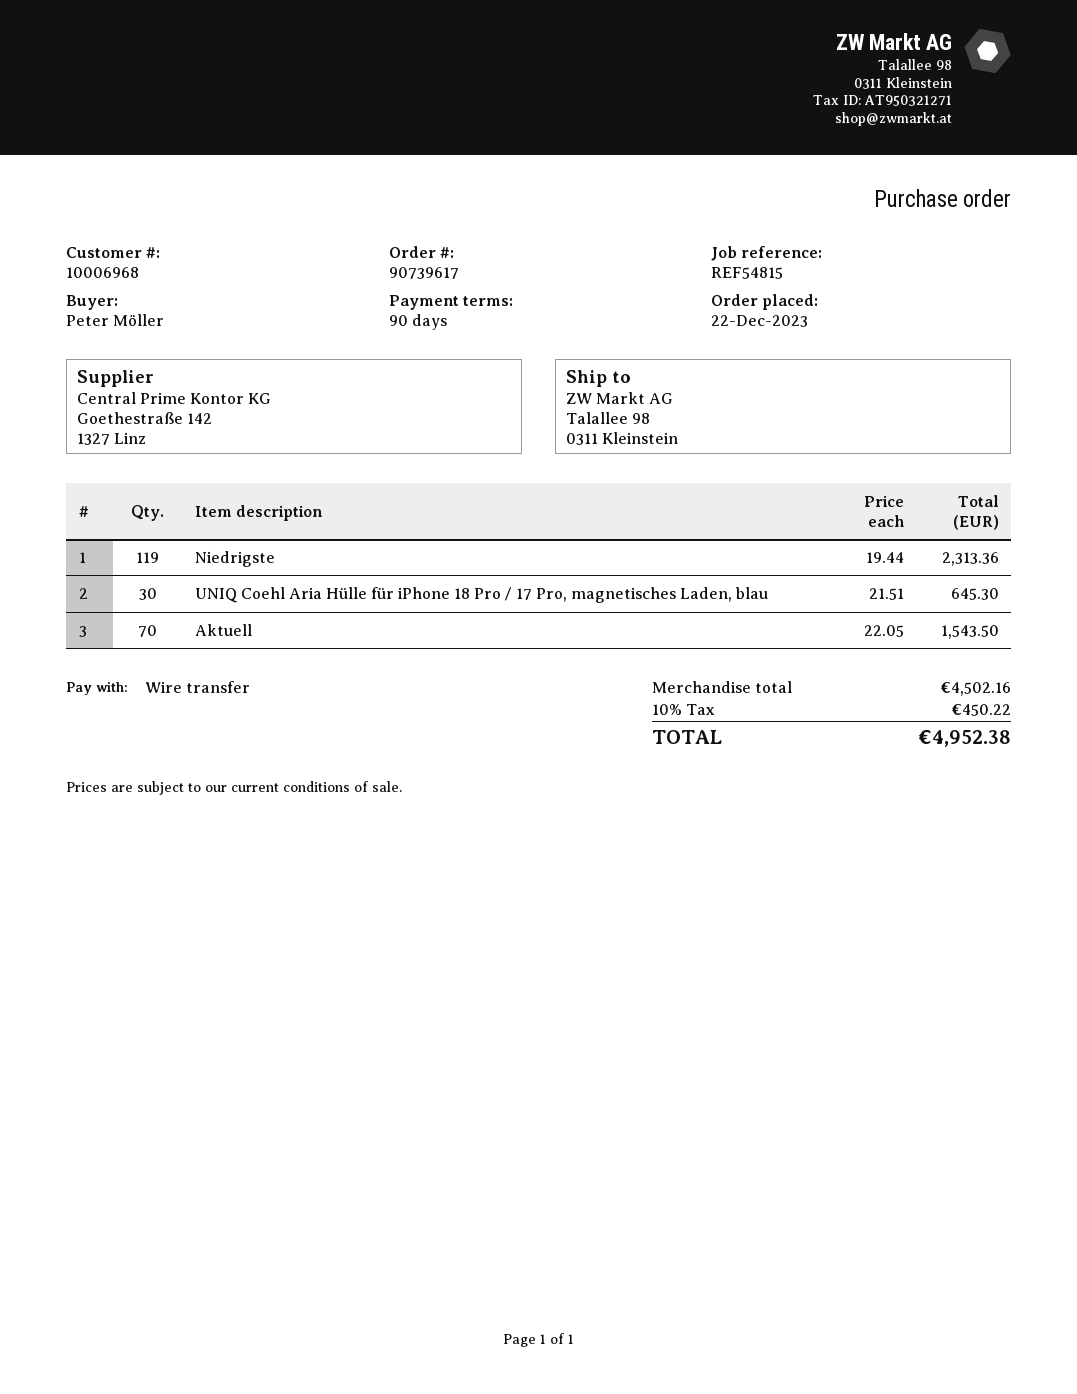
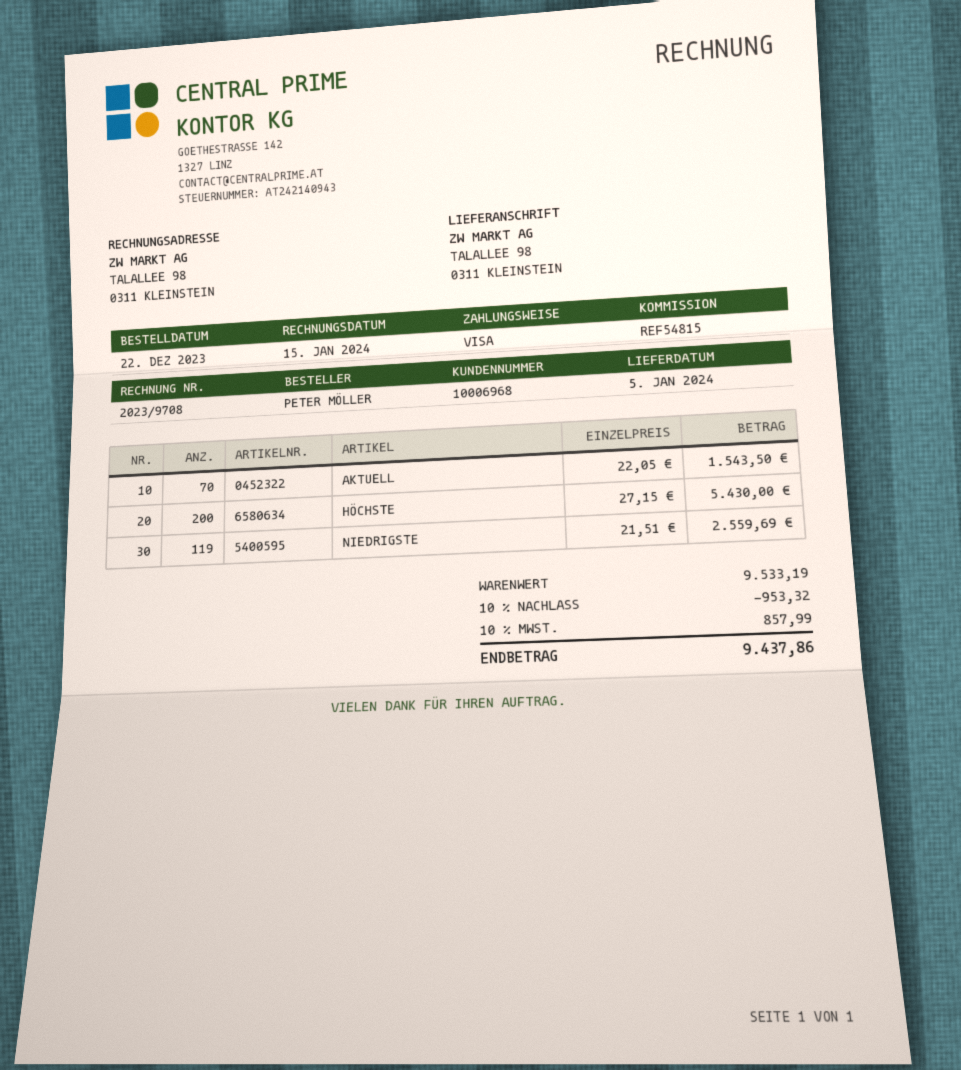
payment method: bank transfer -> Visa
Niedrigste: 119 x 19.44 = 2313.36 -> 119 x 21.51 = 2559.69
UNIQ Coehl Aria Hülle für iPhone 18 Pro / 17 Pro, magnetisches Laden, blau: 30 x 21.51 = 645.30 -> none
HÖCHSTE: none -> 200 x 27.15 = 5430.00
subtotal: 4502.16 -> 9533.19
discount: none -> 10% = 953.32
tax: 10% = 450.22 -> 10% = 857.99
total: 4952.38 -> 9437.86

